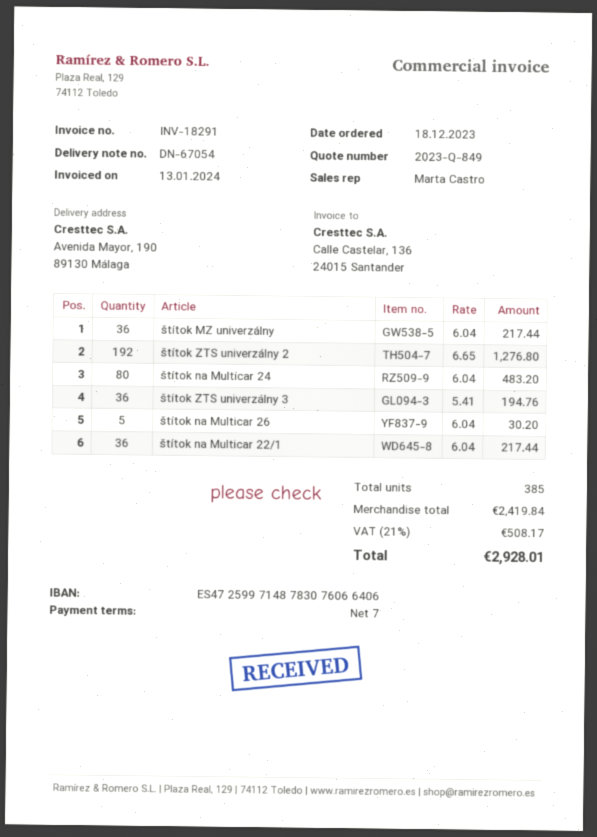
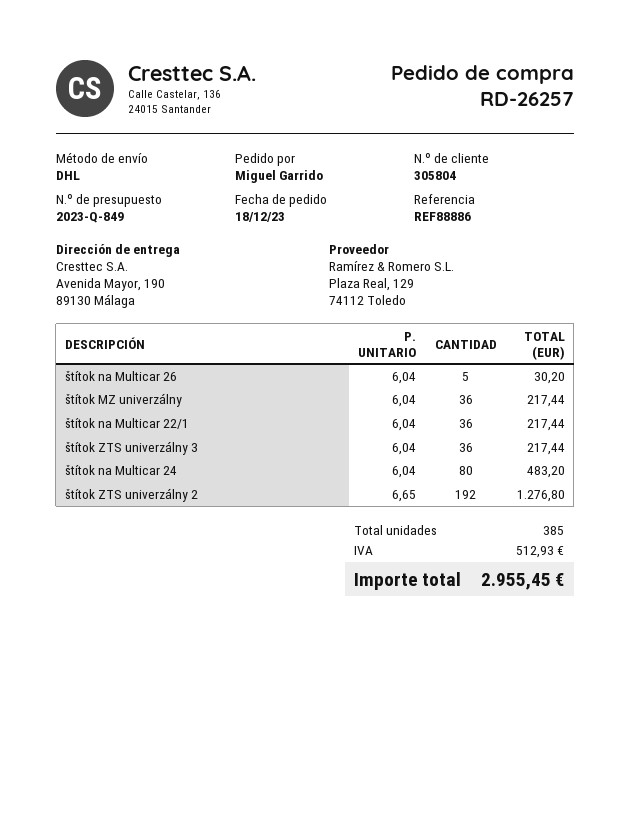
štítok ZTS univerzálny 3: 36 x 5.41 = 194.76 -> 36 x 6.04 = 217.44
tax: 508.17 -> 512.93
total: 2928.01 -> 2955.45

